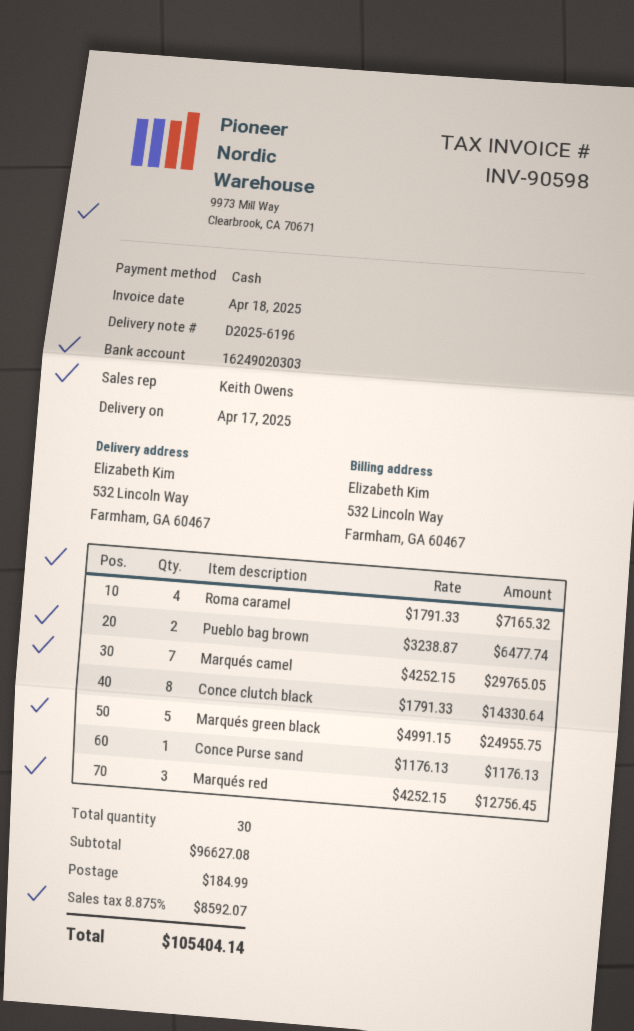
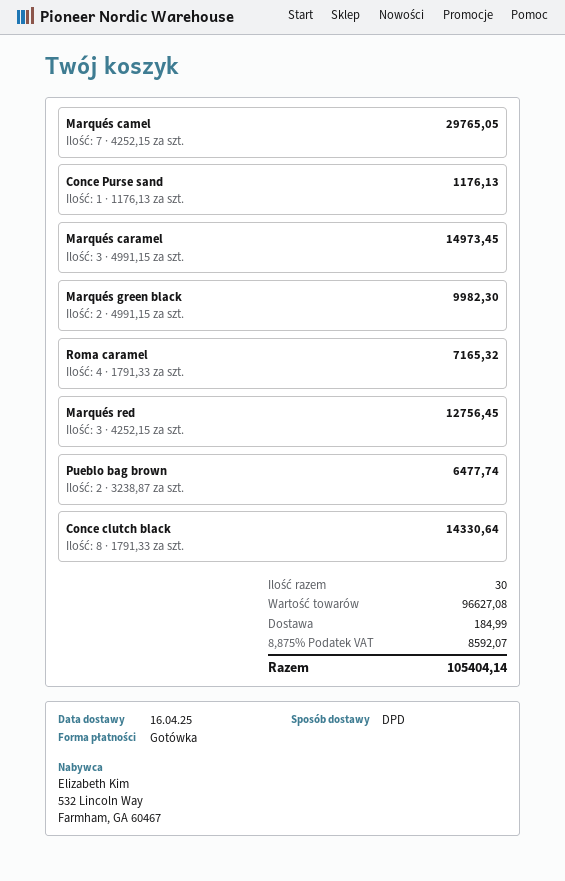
delivery date: 2025-04-17 -> 2025-04-16
Marqués green black: 5 x 4991.15 = 24955.75 -> 2 x 4991.15 = 9982.30
Marqués caramel: none -> 3 x 4991.15 = 14973.45

